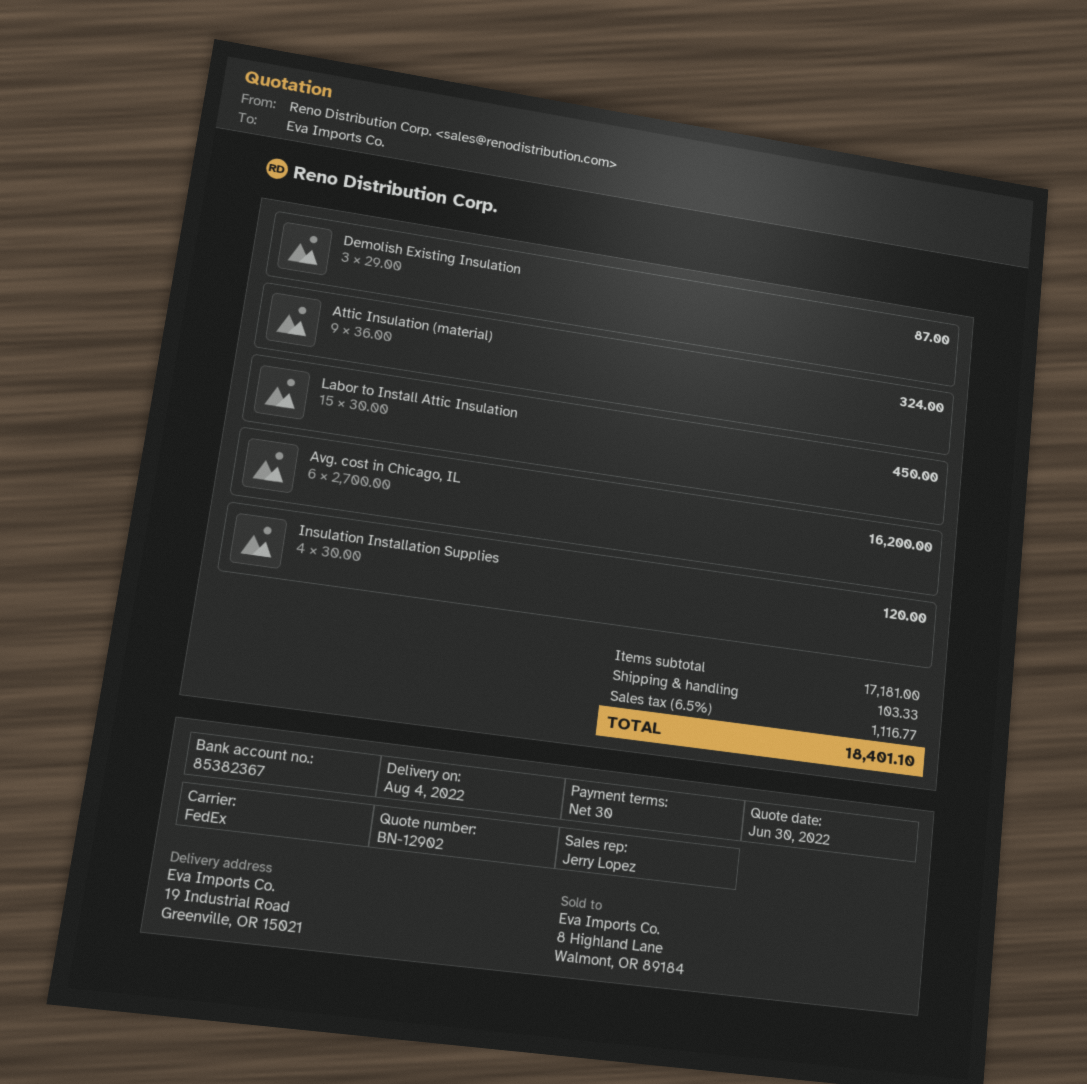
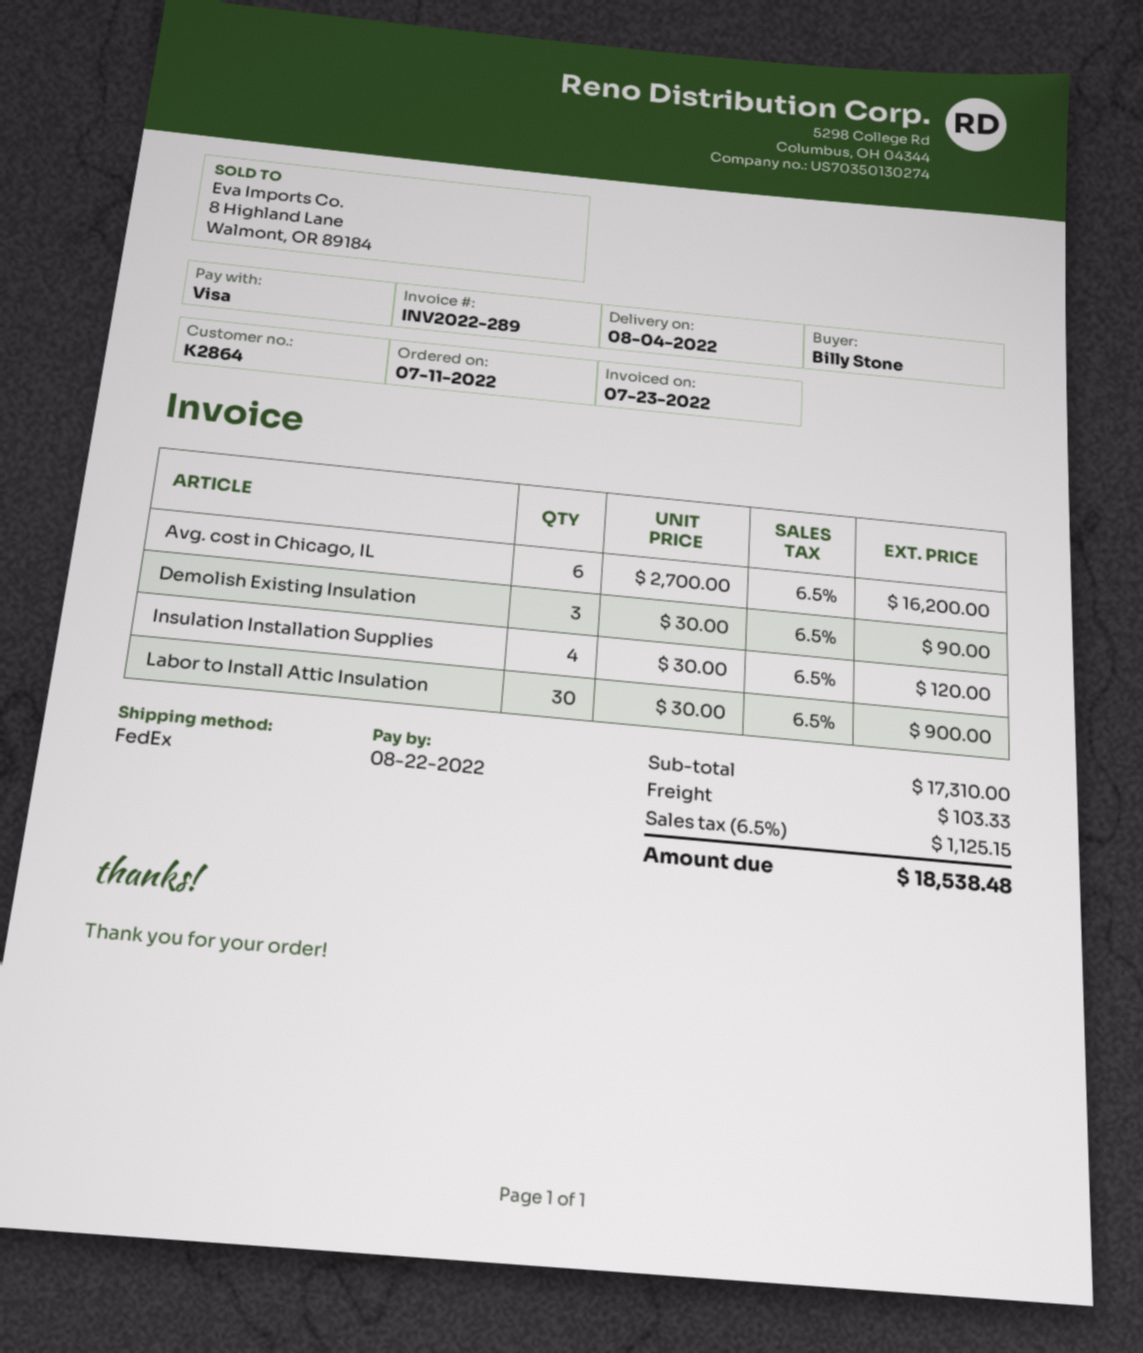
Demolish Existing Insulation: 3 x 29.00 = 87.00 -> 3 x 30.00 = 90.00
Attic Insulation (material): 9 x 36.00 = 324.00 -> none
Labor to Install Attic Insulation: 15 x 30.00 = 450.00 -> 30 x 30.00 = 900.00
subtotal: 17181.00 -> 17310.00
tax: 6.5% = 1116.77 -> 6.5% = 1125.15
total: 18401.10 -> 18538.48

